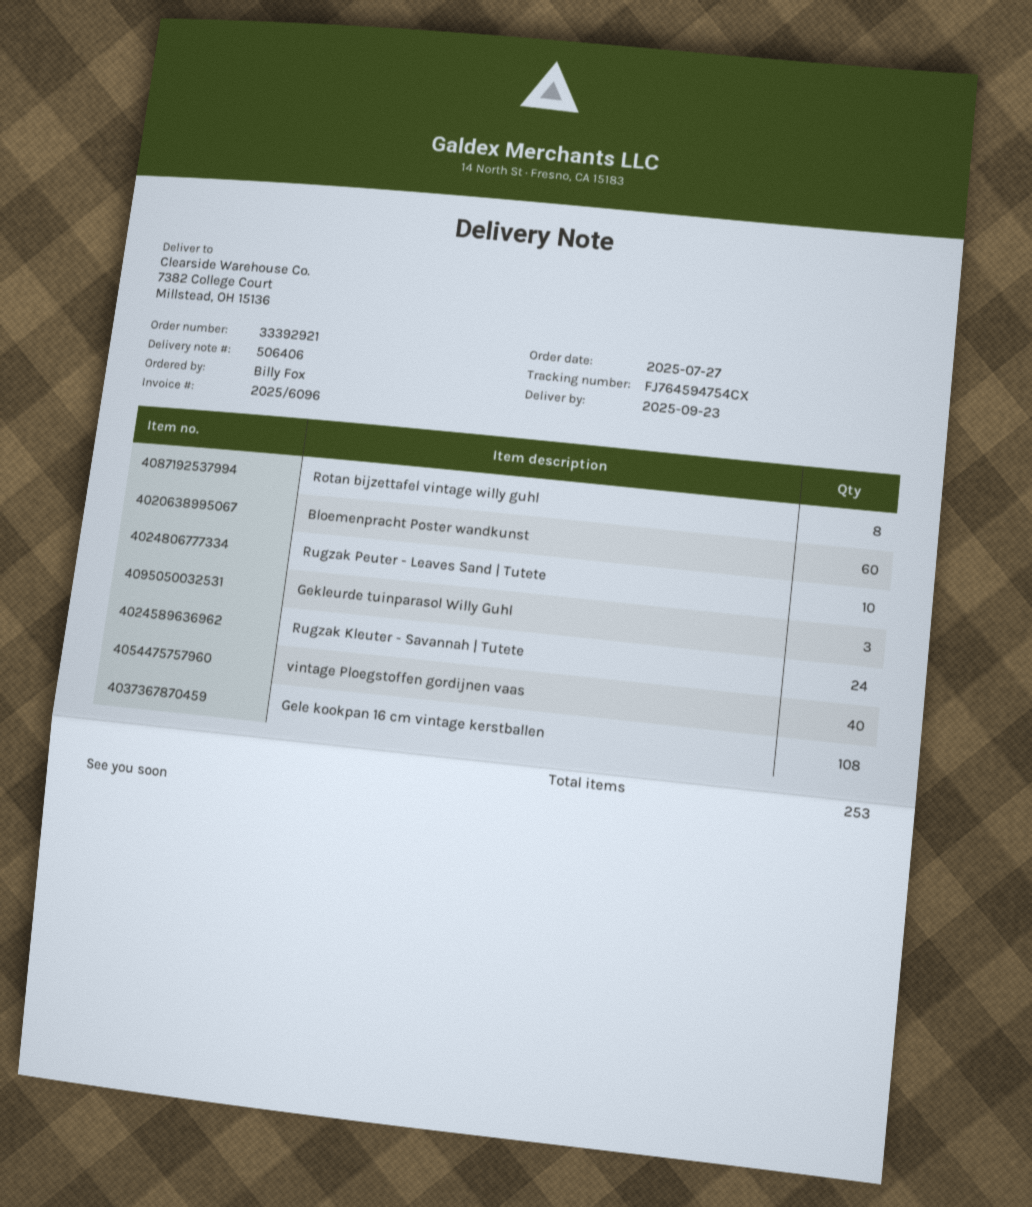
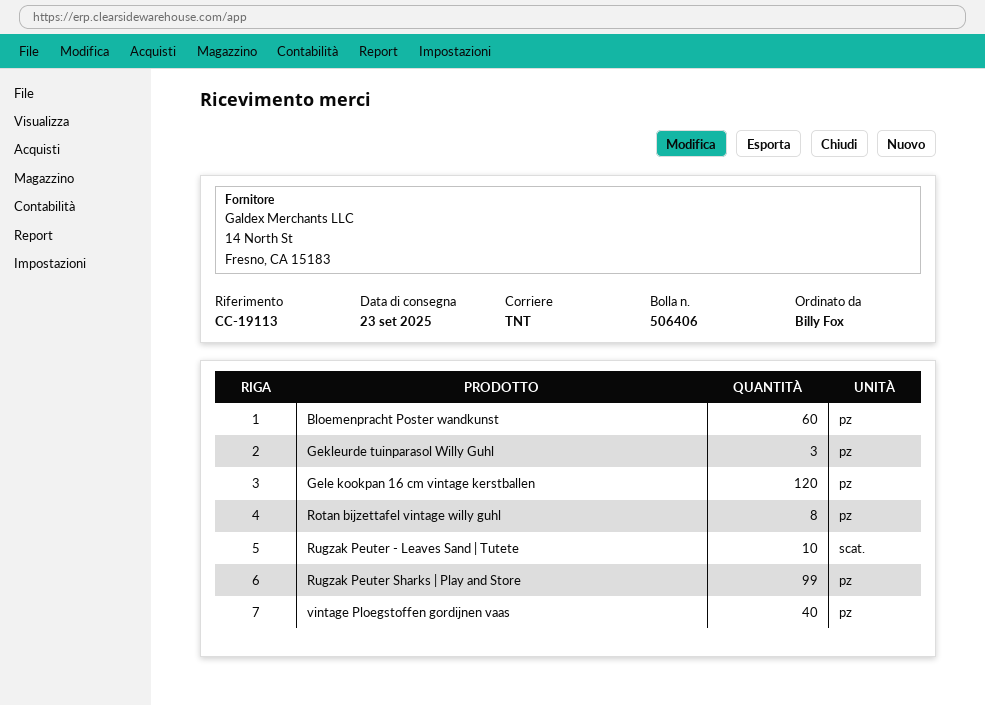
Rugzak Kleuter - Savannah | Tutete: 24 -> none
Gele kookpan 16 cm vintage kerstballen: 108 -> 120
Rugzak Peuter Sharks | Play and Store: none -> 99

